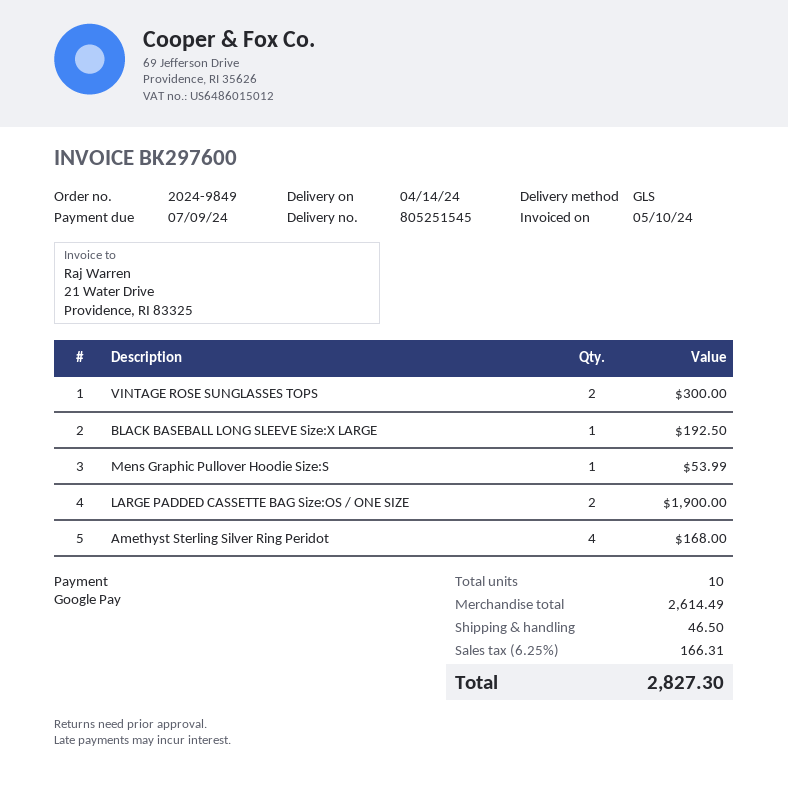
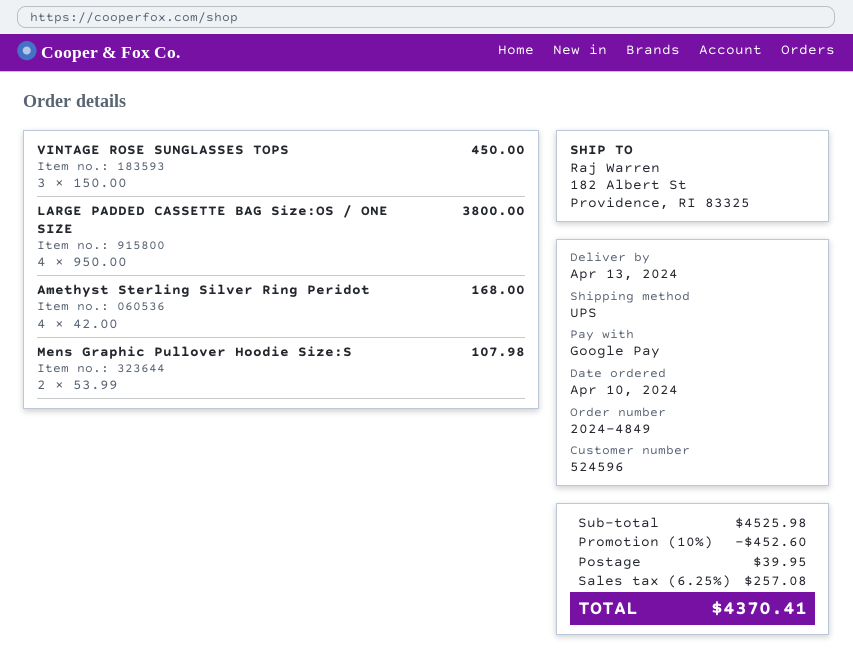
order number: 2024-9849 -> 2024-4849
delivery date: 2024-04-14 -> 2024-04-13
shipping method: GLS -> UPS
VINTAGE ROSE SUNGLASSES TOPS: 2 for 300.00 -> 3 for 450.00
BLACK BASEBALL LONG SLEEVE Size:X LARGE: 1 for 192.50 -> none
Mens Graphic Pullover Hoodie Size:S: 1 for 53.99 -> 2 for 107.98
LARGE PADDED CASSETTE BAG Size:OS / ONE SIZE: 2 for 1900.00 -> 4 for 3800.00
subtotal: 2614.49 -> 4525.98
discount: none -> 10% = 452.60
shipping: 46.50 -> 39.95
tax: 6.25% = 166.31 -> 6.25% = 257.08
total: 2827.30 -> 4370.41

